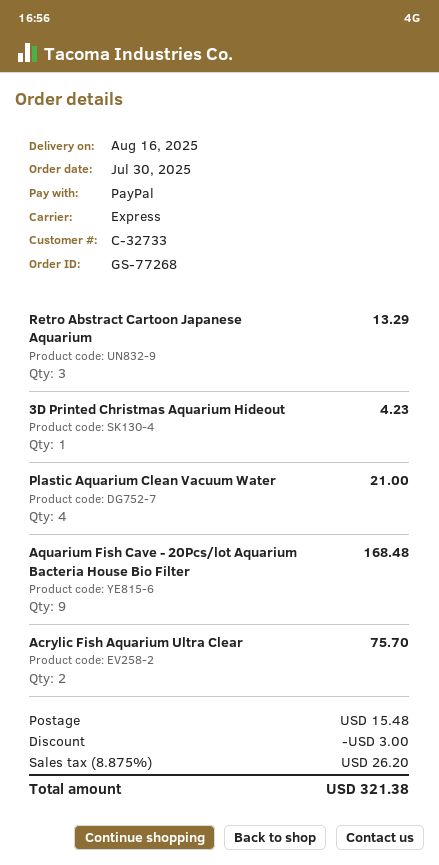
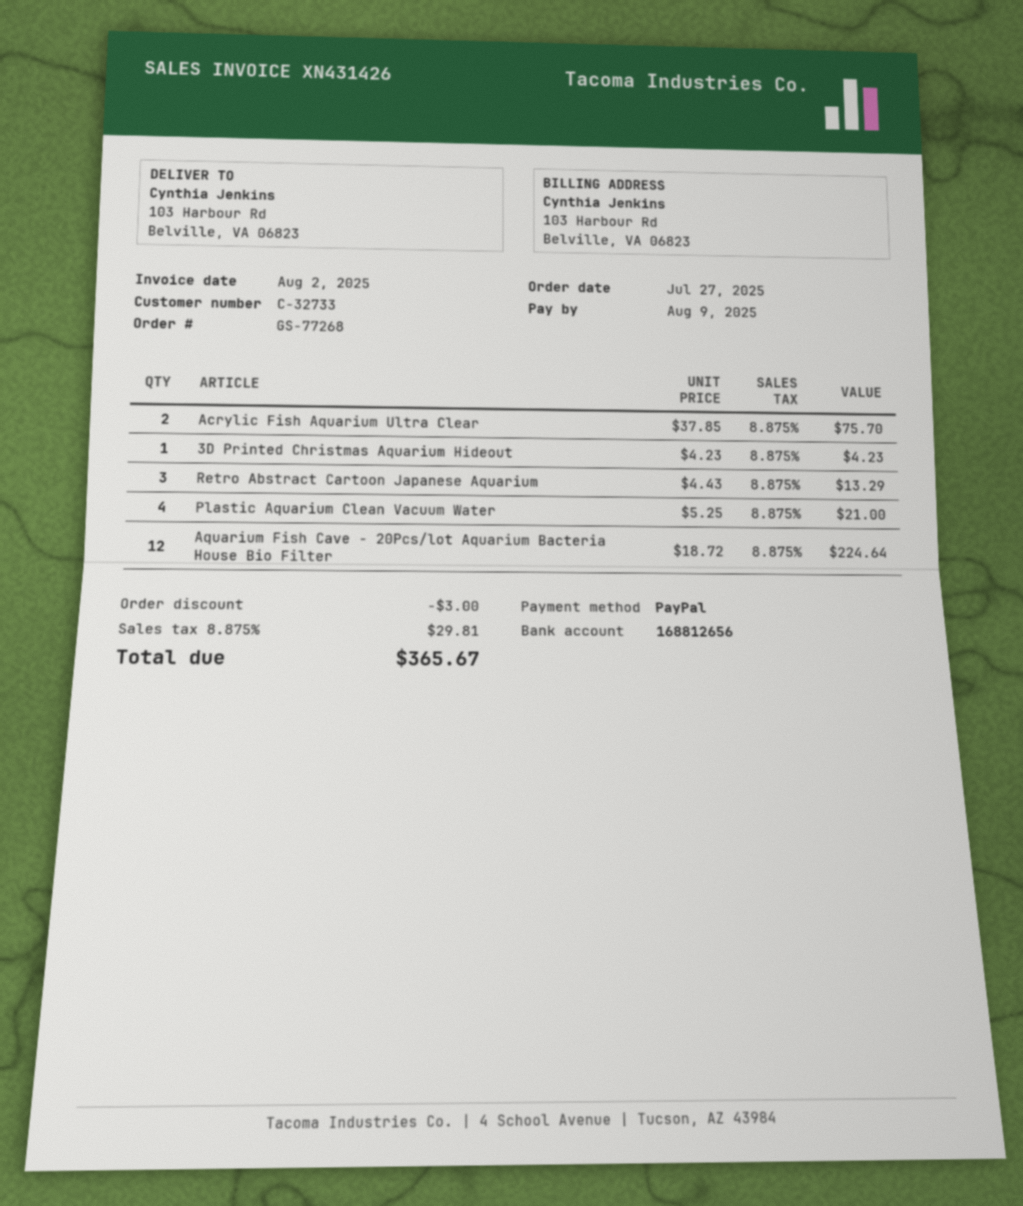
order date: 2025-07-30 -> 2025-07-27
Aquarium Fish Cave - 20Pcs/lot Aquarium Bacteria House Bio Filter: 9 for 168.48 -> 12 for 224.64
shipping: 15.48 -> none
tax: 8.875% = 26.20 -> 8.875% = 29.81
total: 321.38 -> 365.67

